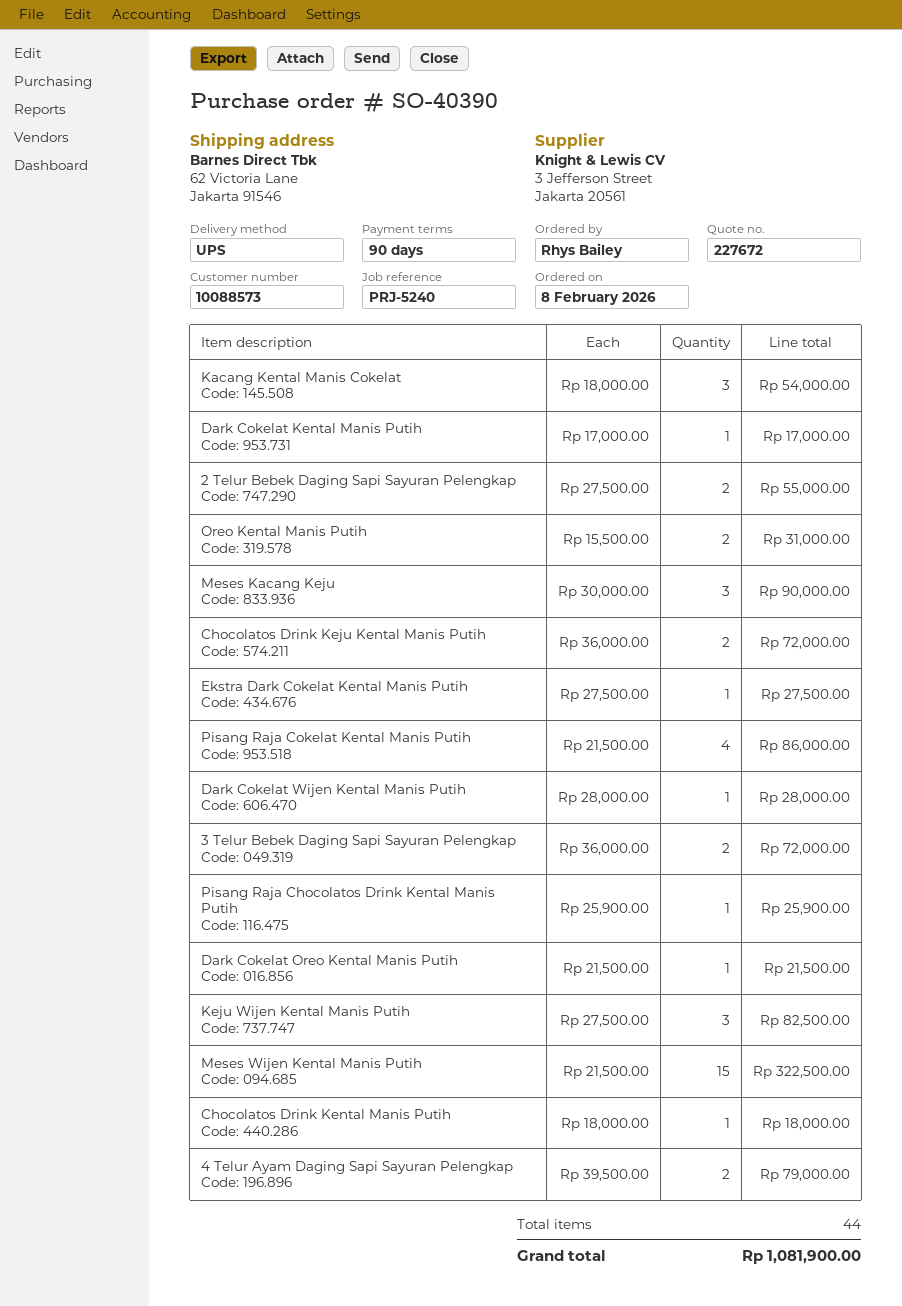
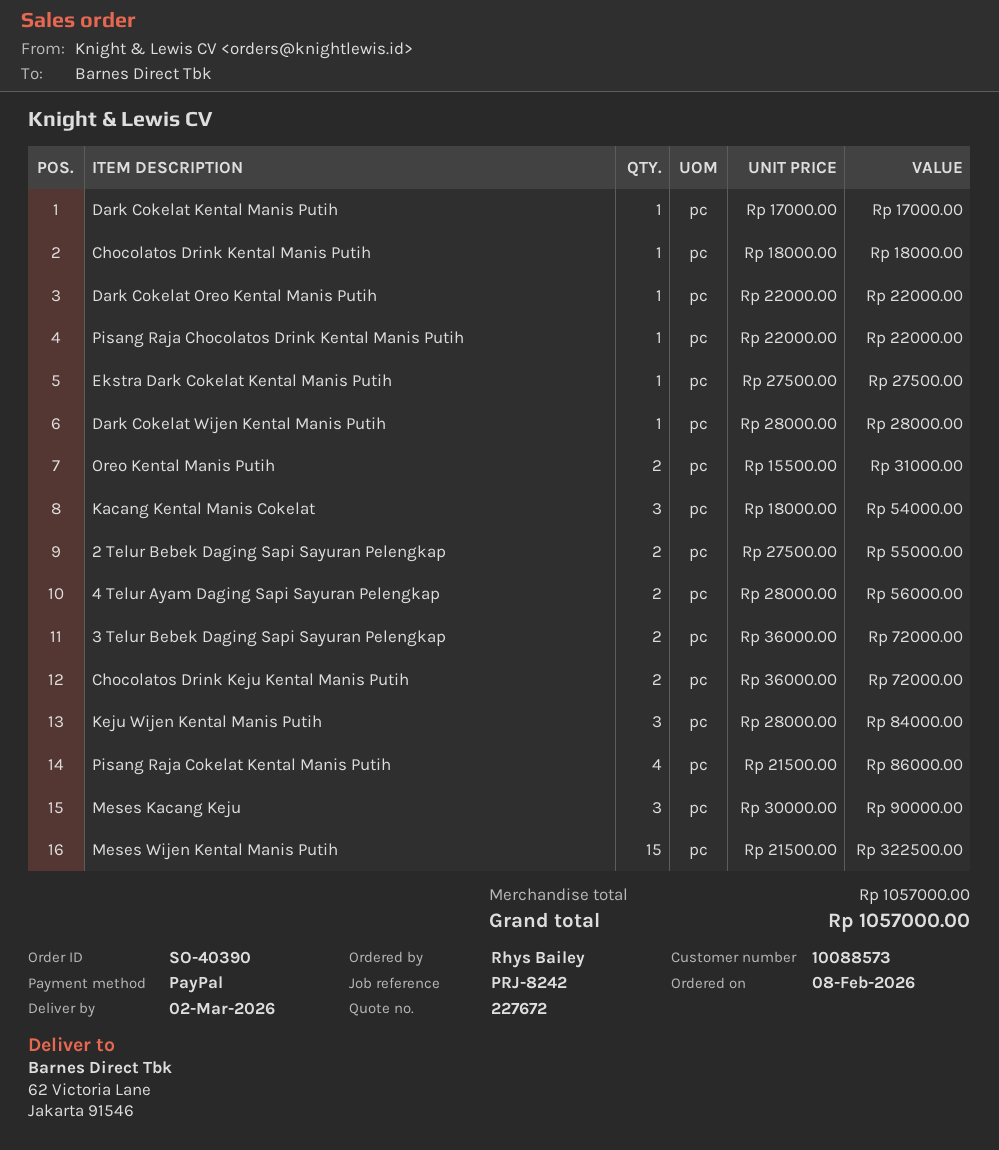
reference: PRJ-5240 -> PRJ-8242
Pisang Raja Chocolatos Drink Kental Manis Putih: 1 x 25900.00 = 25900.00 -> 1 x 22000.00 = 22000.00
Dark Cokelat Oreo Kental Manis Putih: 1 x 21500.00 = 21500.00 -> 1 x 22000.00 = 22000.00
Keju Wijen Kental Manis Putih: 3 x 27500.00 = 82500.00 -> 3 x 28000.00 = 84000.00
4 Telur Ayam Daging Sapi Sayuran Pelengkap: 2 x 39500.00 = 79000.00 -> 2 x 28000.00 = 56000.00
total: 1081900.00 -> 1057000.00

